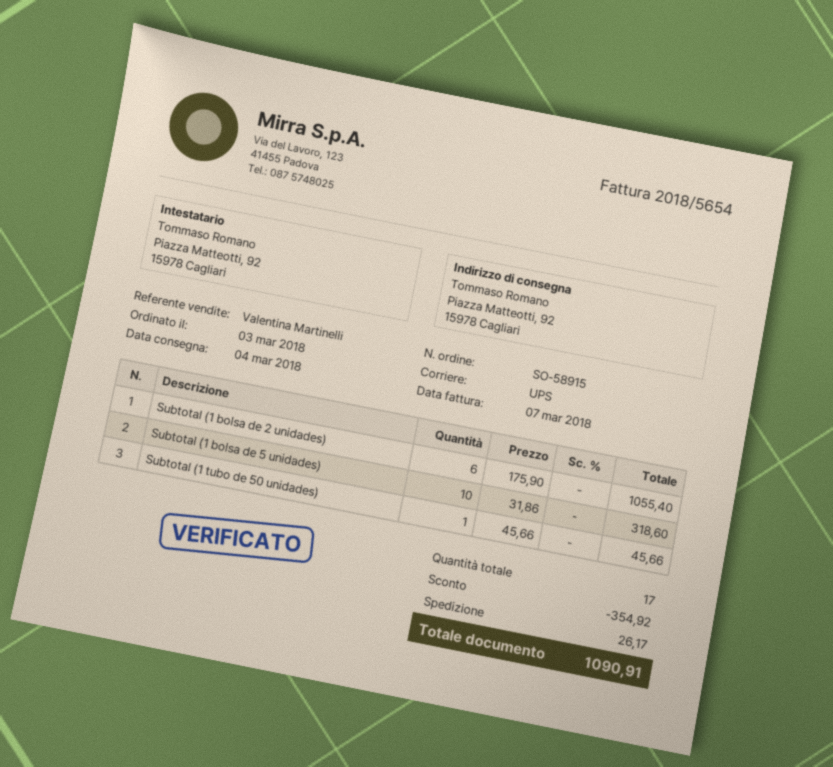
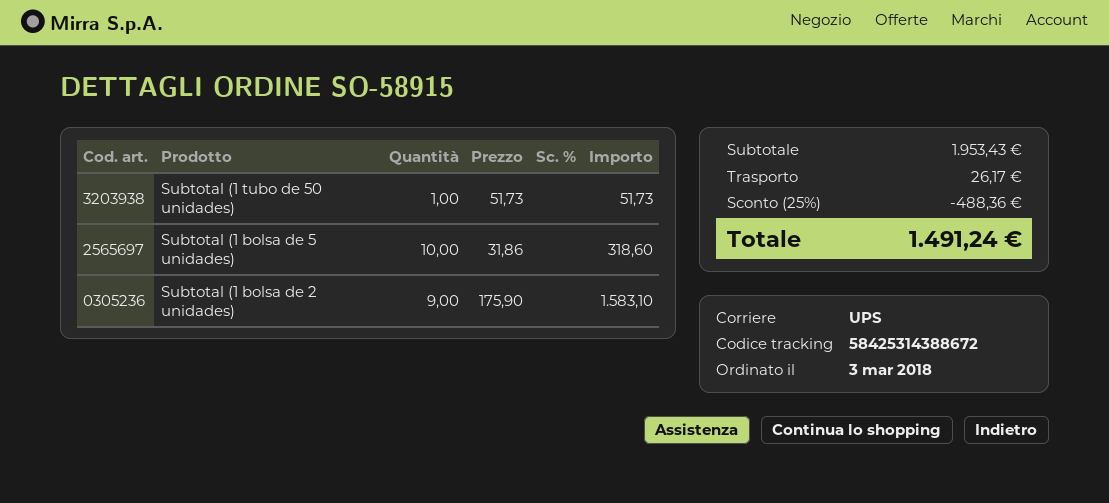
Subtotal (1 bolsa de 2 unidades): 6 x 175.90 = 1055.40 -> 9 x 175.90 = 1583.10
Subtotal (1 tubo de 50 unidades): 1 x 45.66 = 45.66 -> 1 x 51.73 = 51.73
discount: 354.92 -> 488.36
total: 1090.91 -> 1491.24

